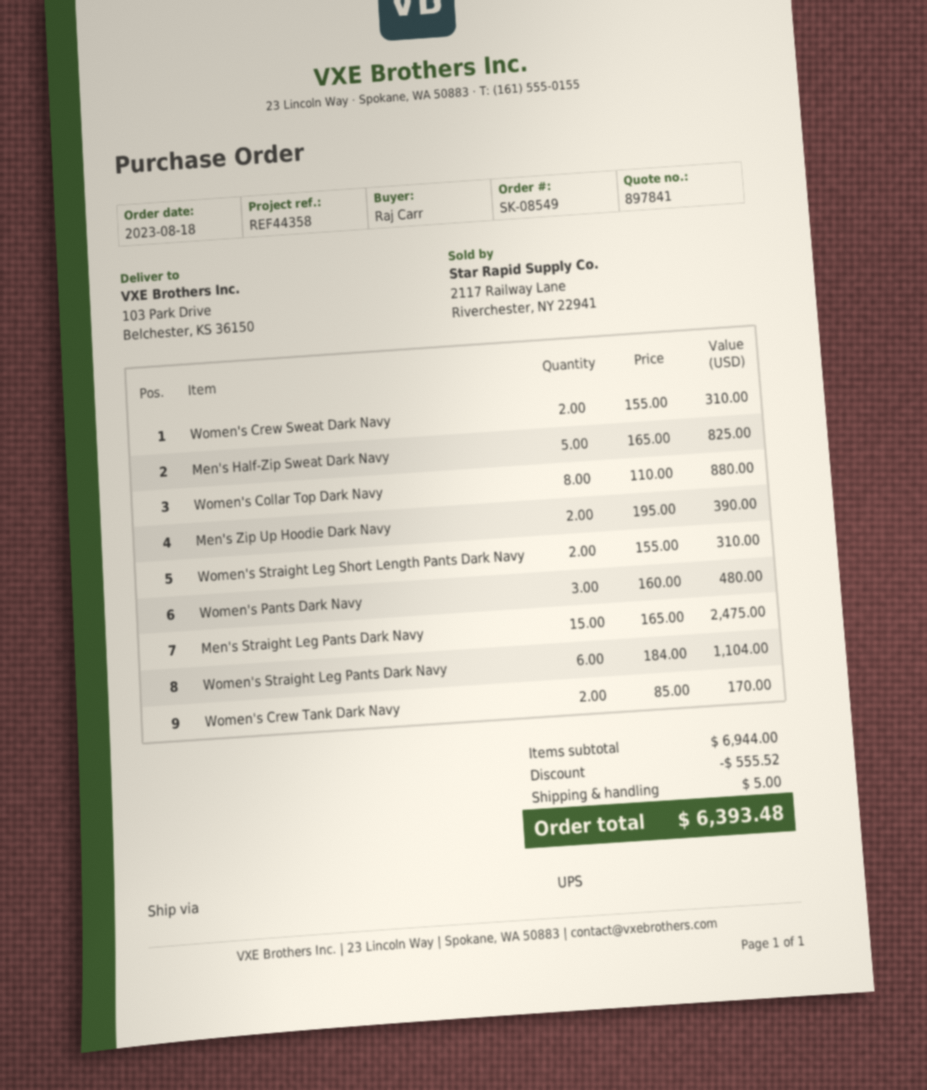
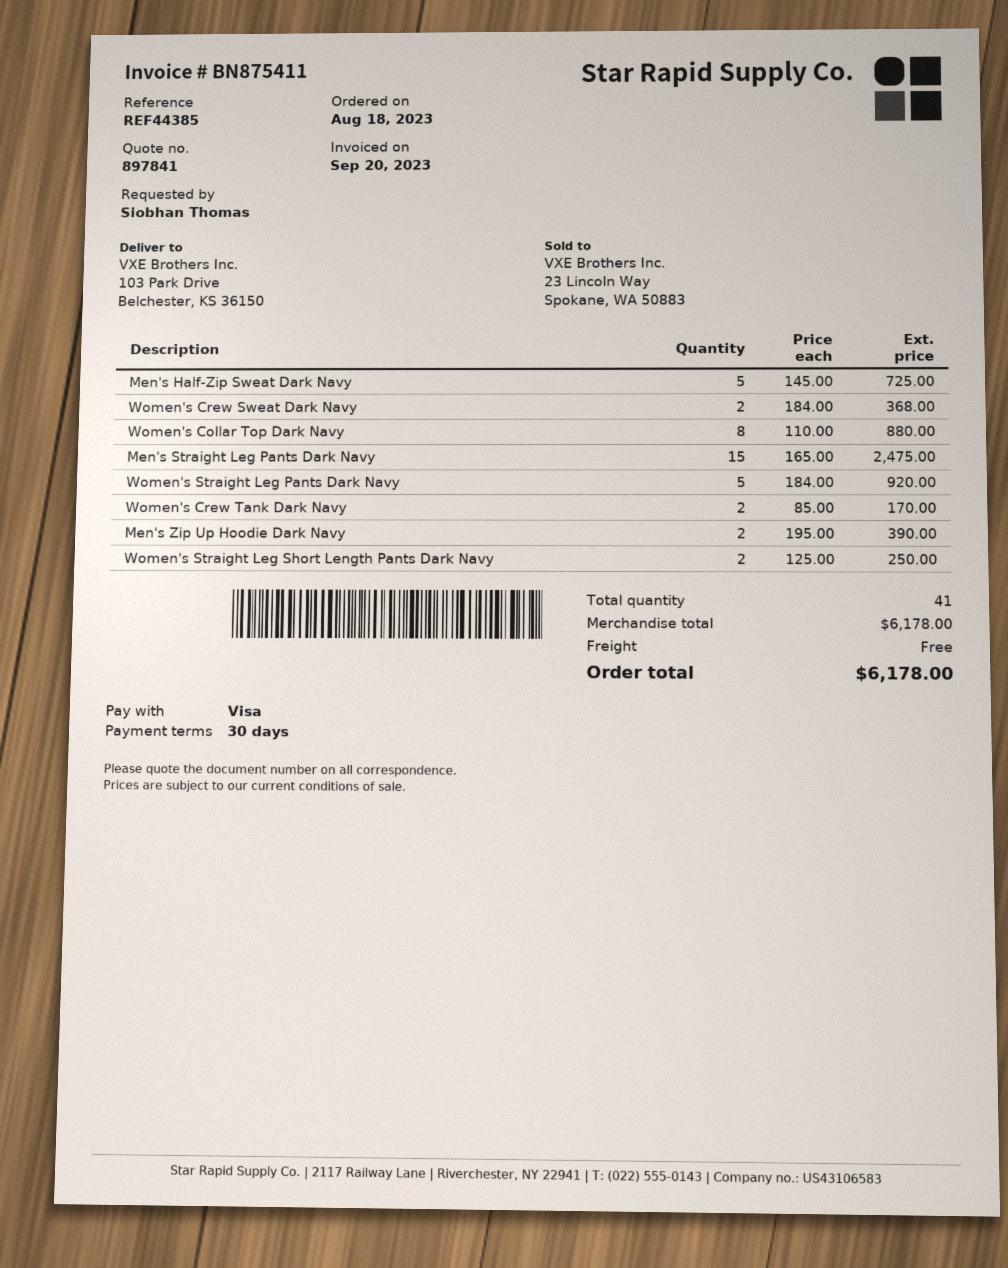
reference: REF44358 -> REF44385
ordered by: Raj Carr -> Siobhan Thomas
Women's Crew Sweat Dark Navy: 2 x 155.00 = 310.00 -> 2 x 184.00 = 368.00
Men's Half-Zip Sweat Dark Navy: 5 x 165.00 = 825.00 -> 5 x 145.00 = 725.00
Women's Straight Leg Short Length Pants Dark Navy: 2 x 155.00 = 310.00 -> 2 x 125.00 = 250.00
Women's Pants Dark Navy: 3 x 160.00 = 480.00 -> none
Women's Straight Leg Pants Dark Navy: 6 x 184.00 = 1104.00 -> 5 x 184.00 = 920.00
subtotal: 6944.00 -> 6178.00
discount: 555.52 -> none
shipping: 5.00 -> 0.00
total: 6393.48 -> 6178.00

